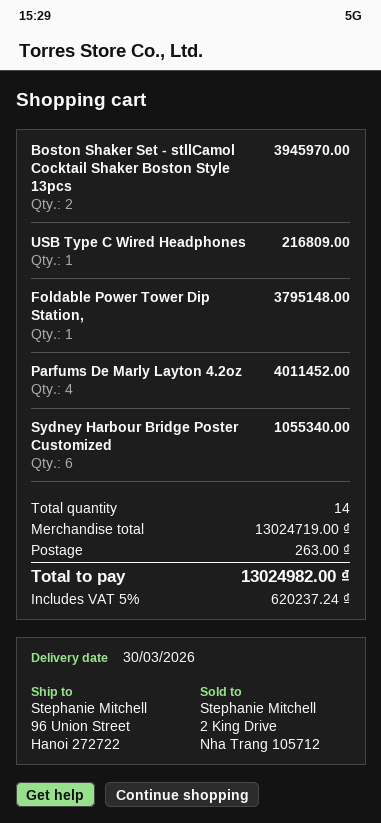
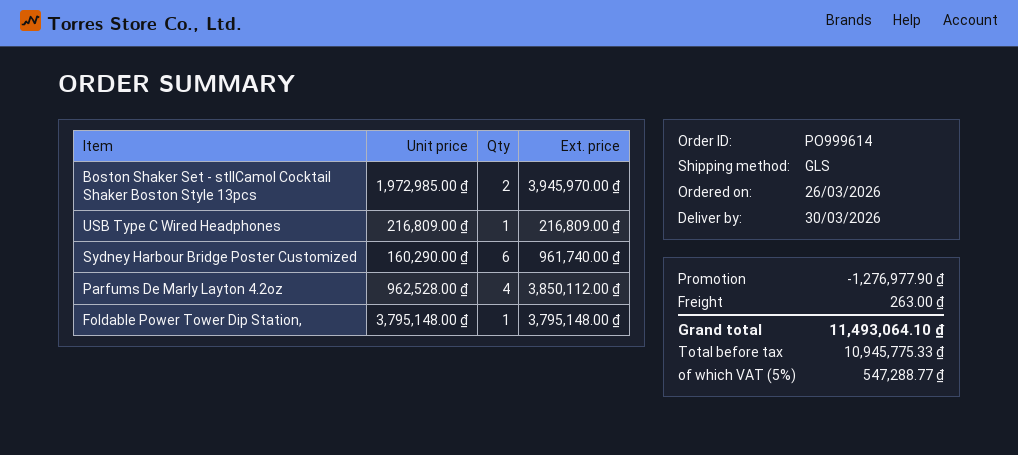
Parfums De Marly Layton 4.2oz: 4 for 4011452.00 -> 4 for 3850112.00
Sydney Harbour Bridge Poster Customized: 6 for 1055340.00 -> 6 for 961740.00
discount: none -> 1276977.90
tax: 5% = 620237.24 -> 5% = 547288.77
total: 13024982.00 -> 11493064.10

